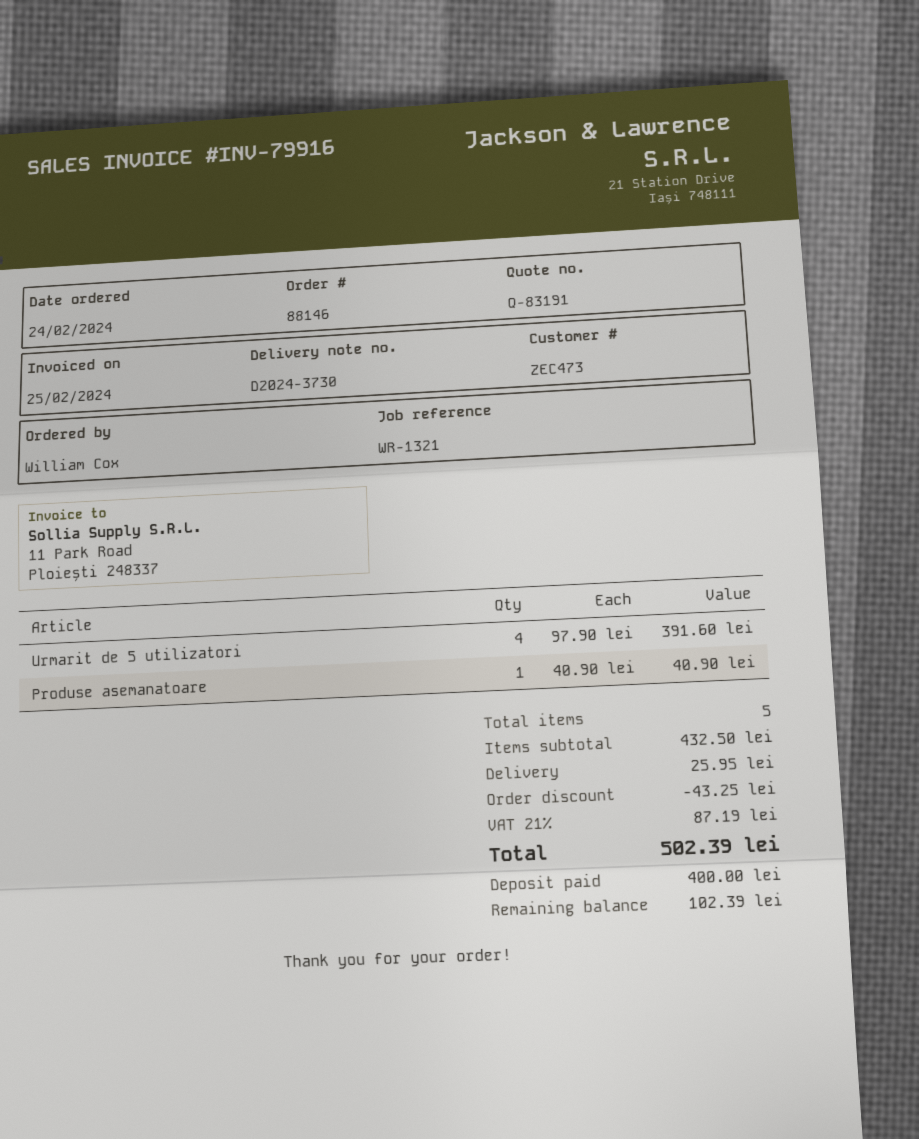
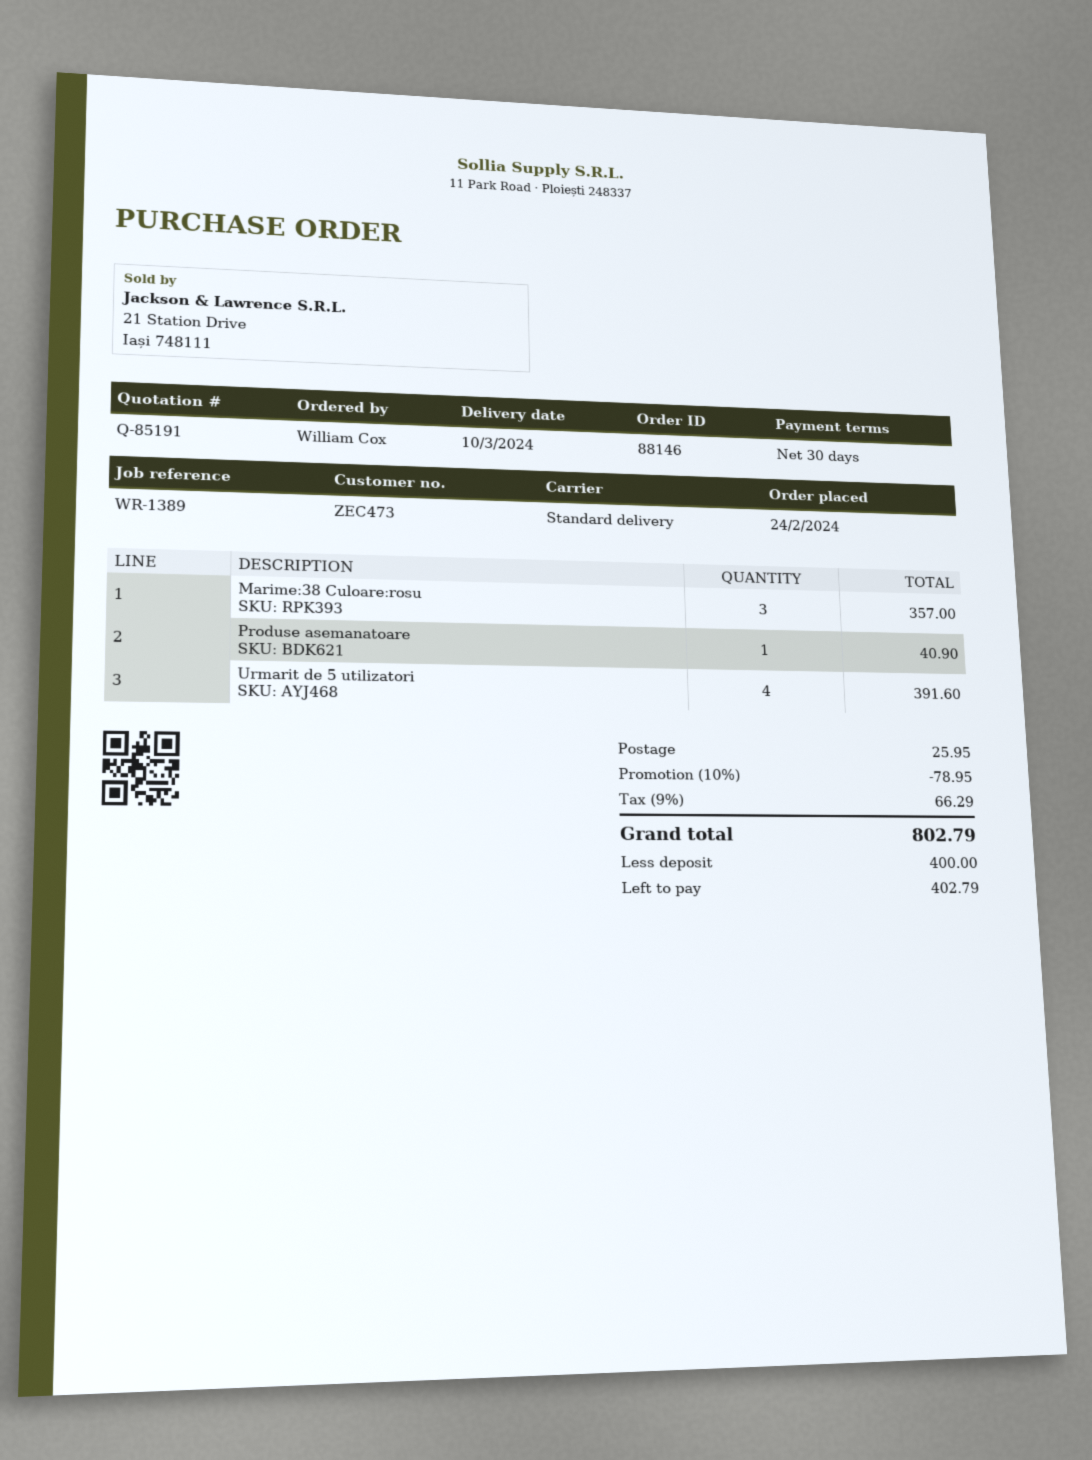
quote number: Q-83191 -> Q-85191
reference: WR-1321 -> WR-1389
Marime:38 Culoare:rosu: none -> 3 for 357.00
discount: 43.25 -> 78.95
tax: 21% = 87.19 -> 9% = 66.29
total: 502.39 -> 802.79
balance: 102.39 -> 402.79

